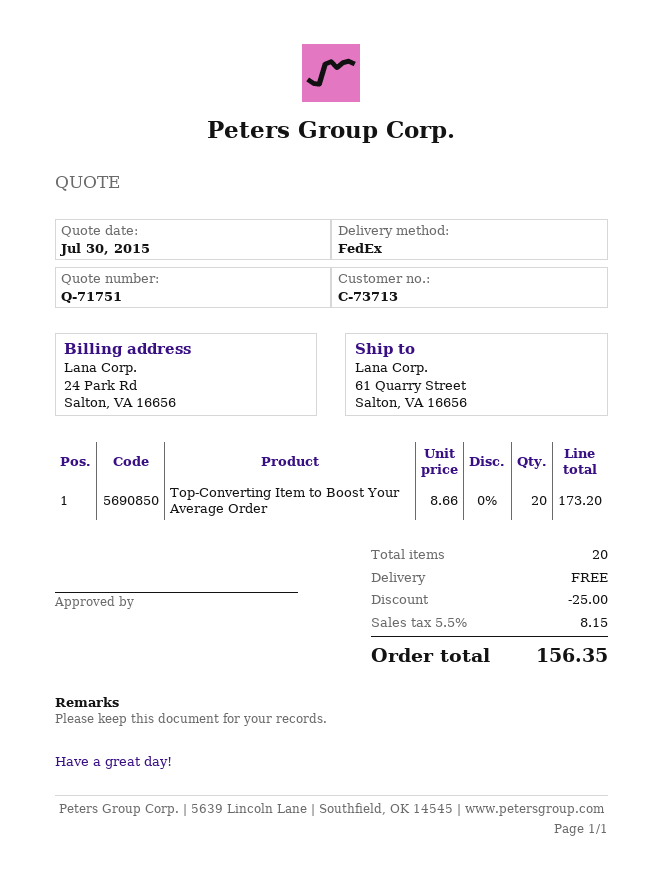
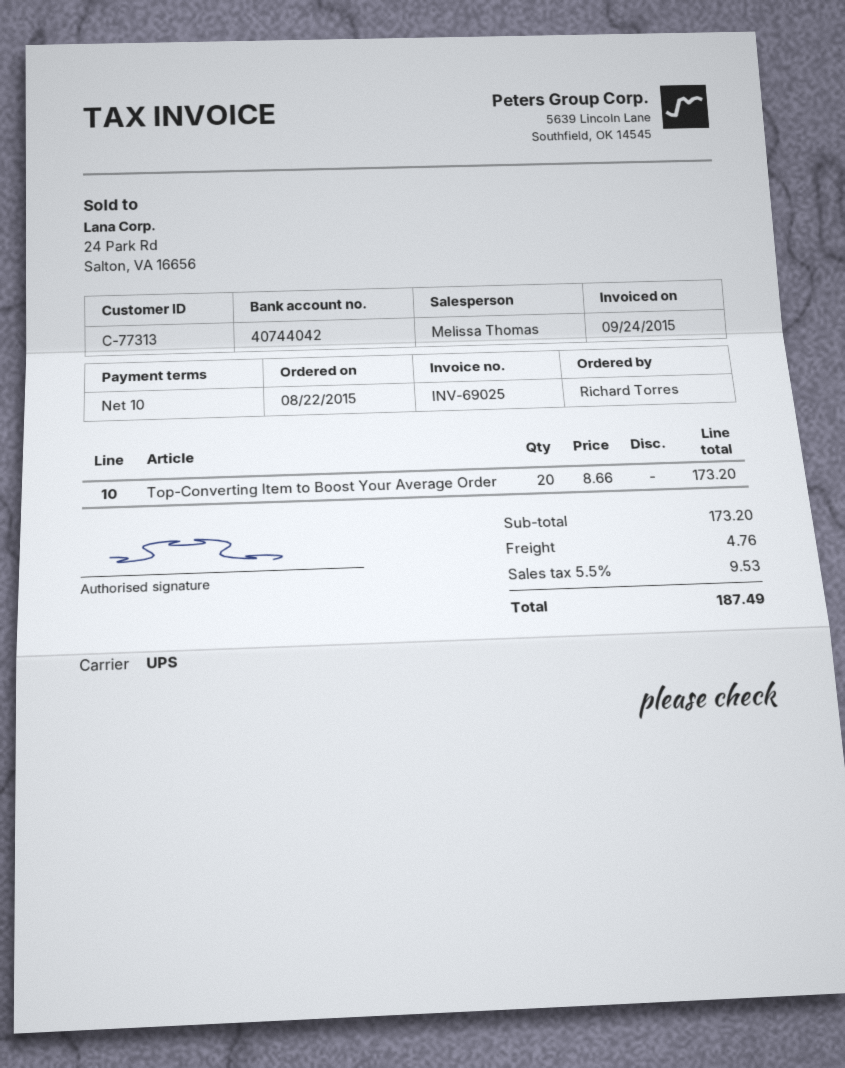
customer number: C-73713 -> C-77313
shipping method: FedEx -> UPS
discount: 25.00 -> none
shipping: 0.00 -> 4.76
tax: 5.5% = 8.15 -> 5.5% = 9.53
total: 156.35 -> 187.49

